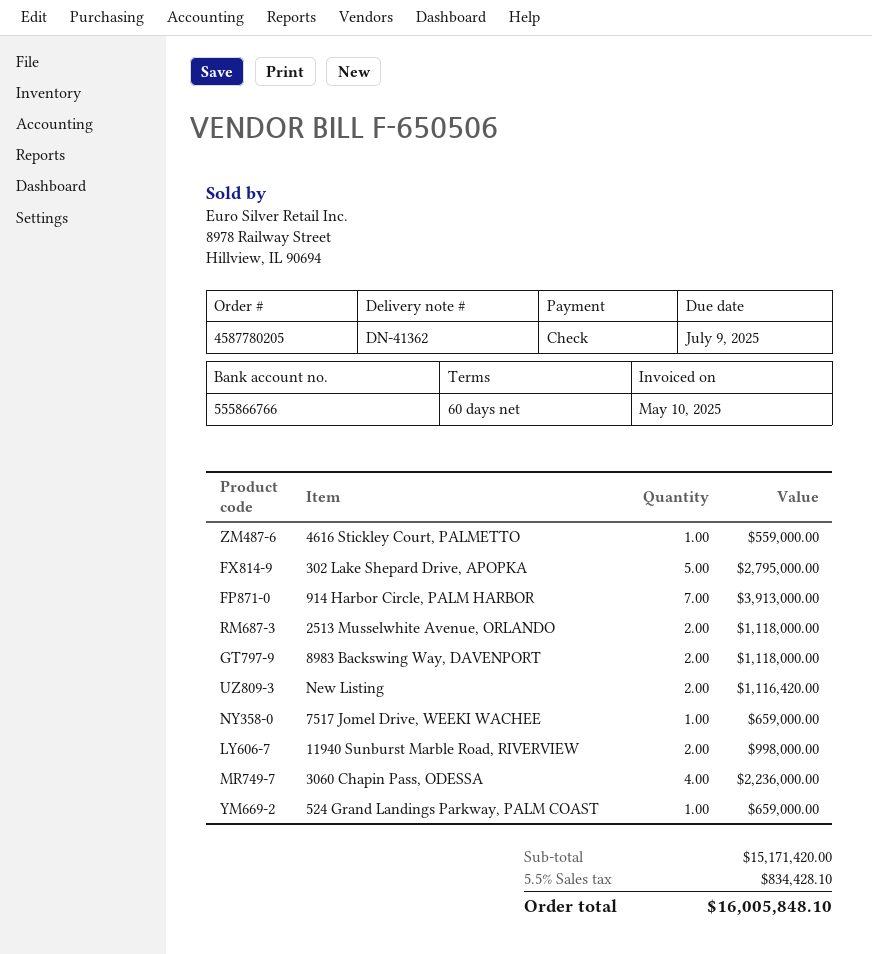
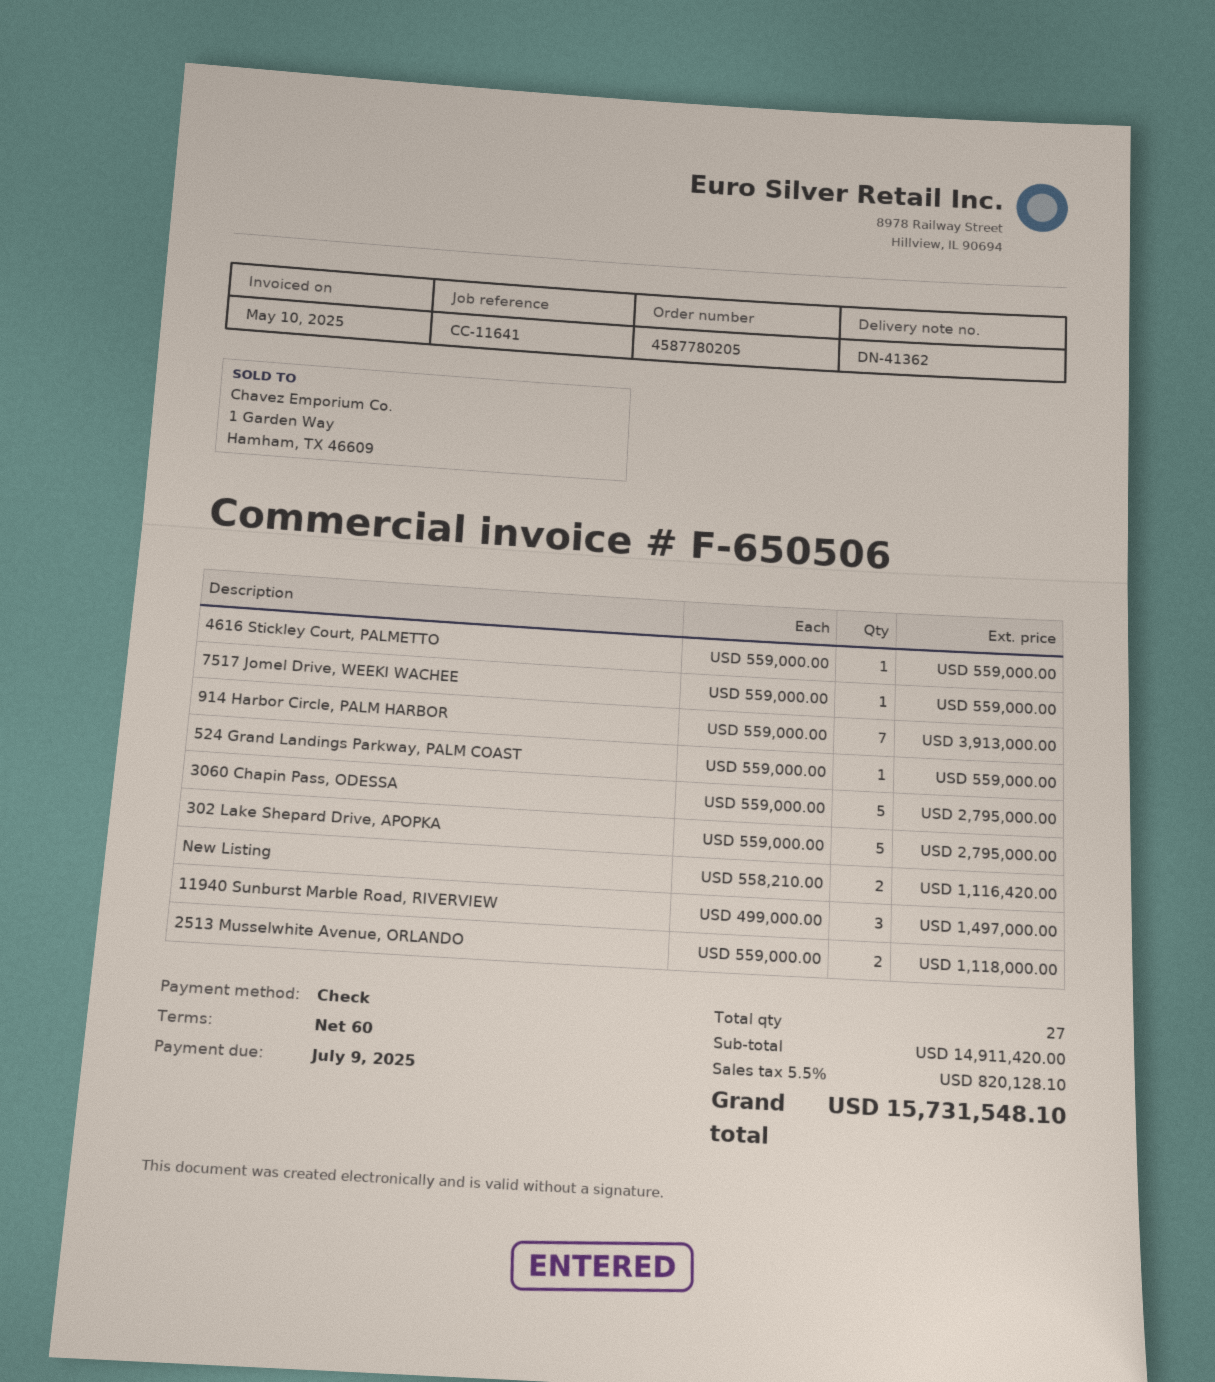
8983 Backswing Way, DAVENPORT: 2 for 1118000.00 -> none
7517 Jomel Drive, WEEKI WACHEE: 1 for 659000.00 -> 1 for 559000.00
11940 Sunburst Marble Road, RIVERVIEW: 2 for 998000.00 -> 3 for 1497000.00
3060 Chapin Pass, ODESSA: 4 for 2236000.00 -> 5 for 2795000.00
524 Grand Landings Parkway, PALM COAST: 1 for 659000.00 -> 1 for 559000.00
subtotal: 15171420.00 -> 14911420.00
tax: 5.5% = 834428.10 -> 5.5% = 820128.10
total: 16005848.10 -> 15731548.10

